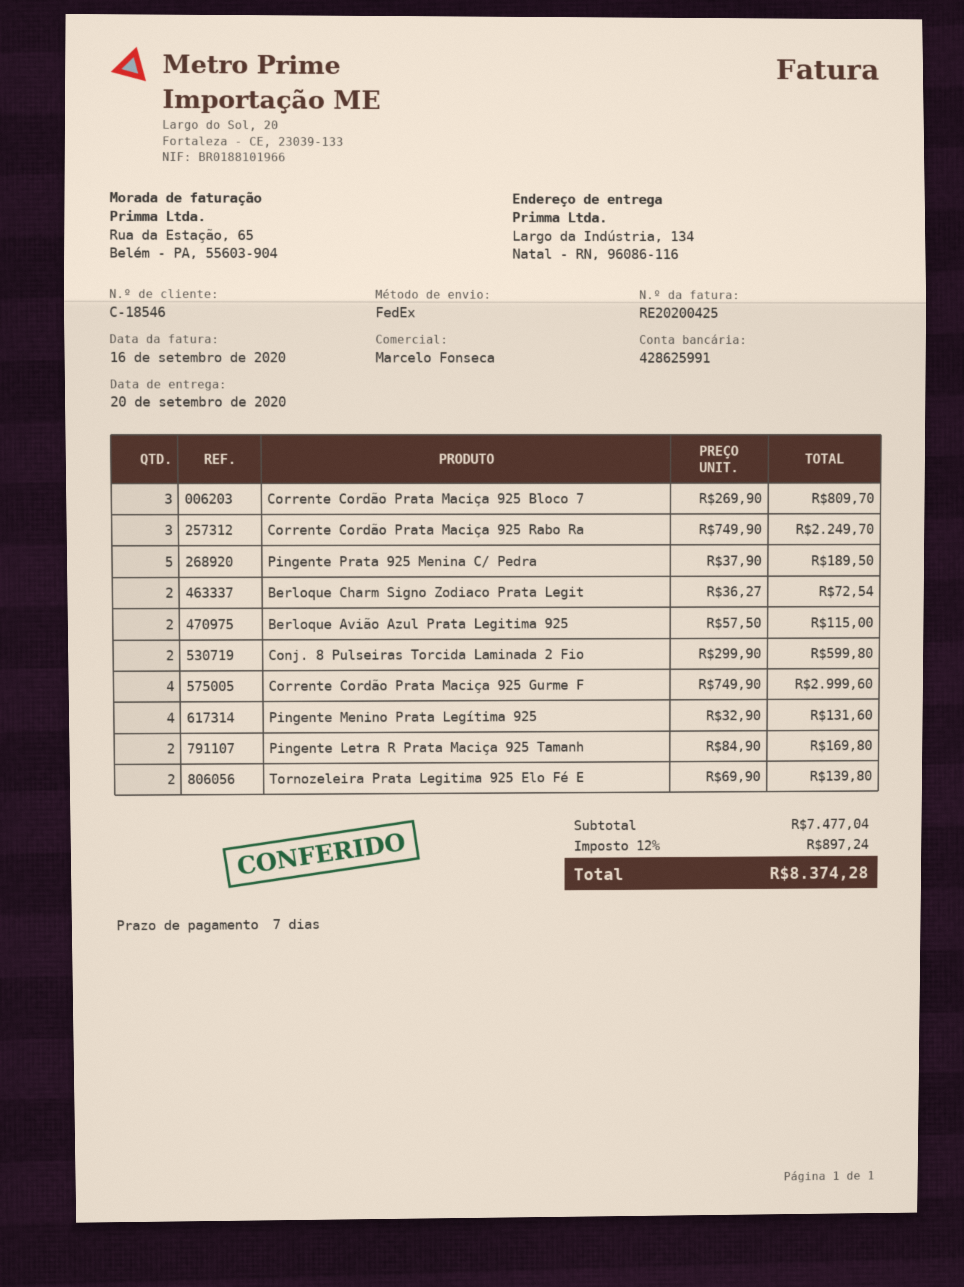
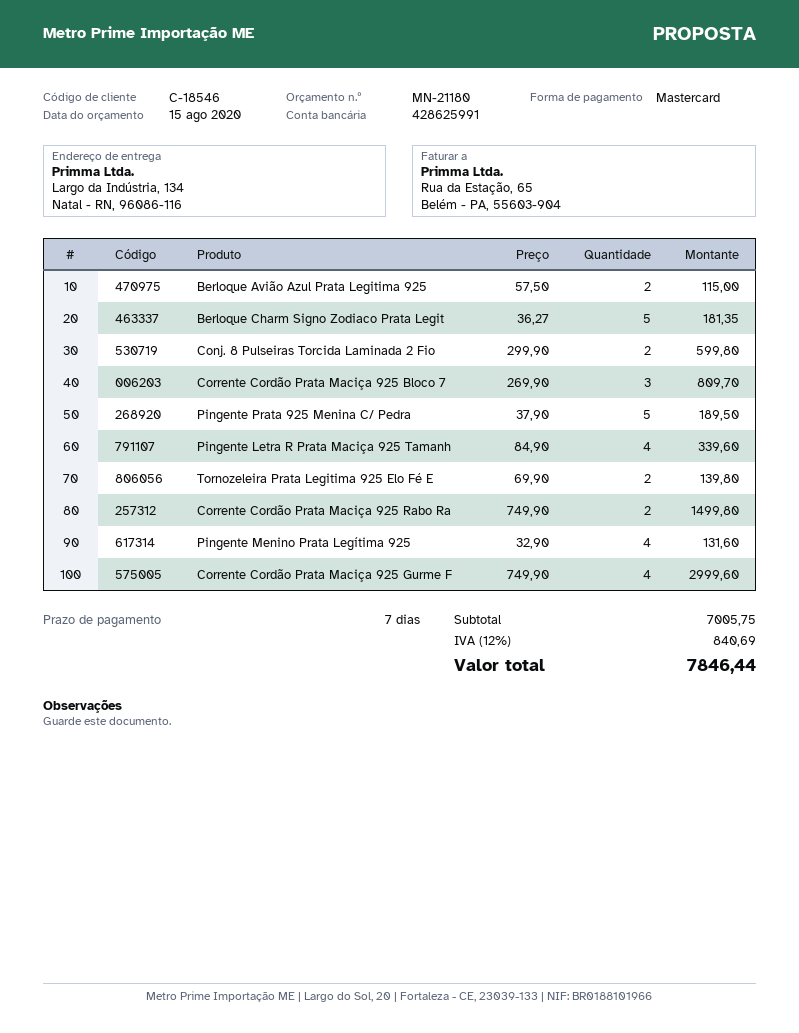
Corrente Cordão Prata Maciça 925 Rabo Ra: 3 x 749.90 = 2249.70 -> 2 x 749.90 = 1499.80
Berloque Charm Signo Zodiaco Prata Legit: 2 x 36.27 = 72.54 -> 5 x 36.27 = 181.35
Pingente Letra R Prata Maciça 925 Tamanh: 2 x 84.90 = 169.80 -> 4 x 84.90 = 339.60
subtotal: 7477.04 -> 7005.75
tax: 12% = 897.24 -> 12% = 840.69
total: 8374.28 -> 7846.44

